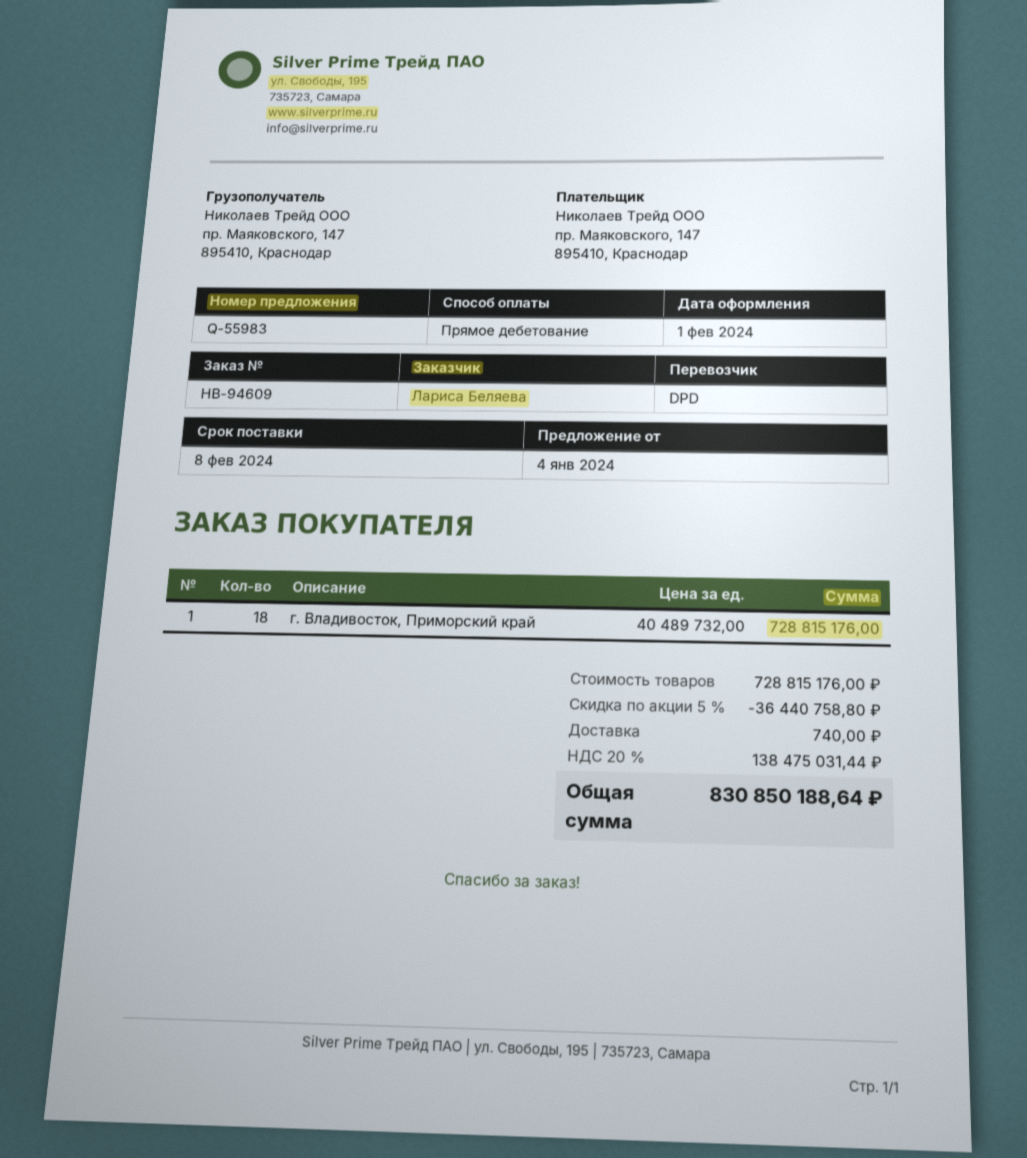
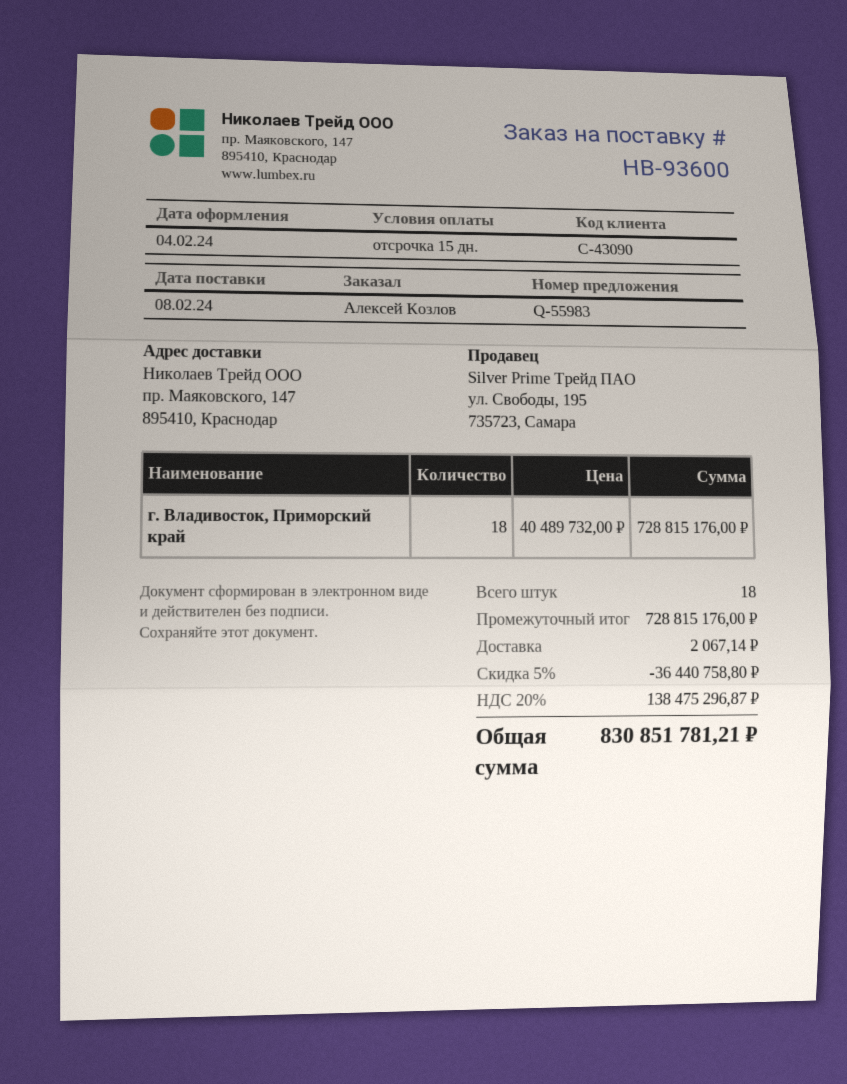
order number: HB-94609 -> HB-93600
order date: 2024-02-01 -> 2024-02-04
ordered by: Лариса Беляева -> Алексей Козлов
shipping: 740.00 -> 2067.14
tax: 20% = 138475031.44 -> 20% = 138475296.87
total: 830850188.64 -> 830851781.21

